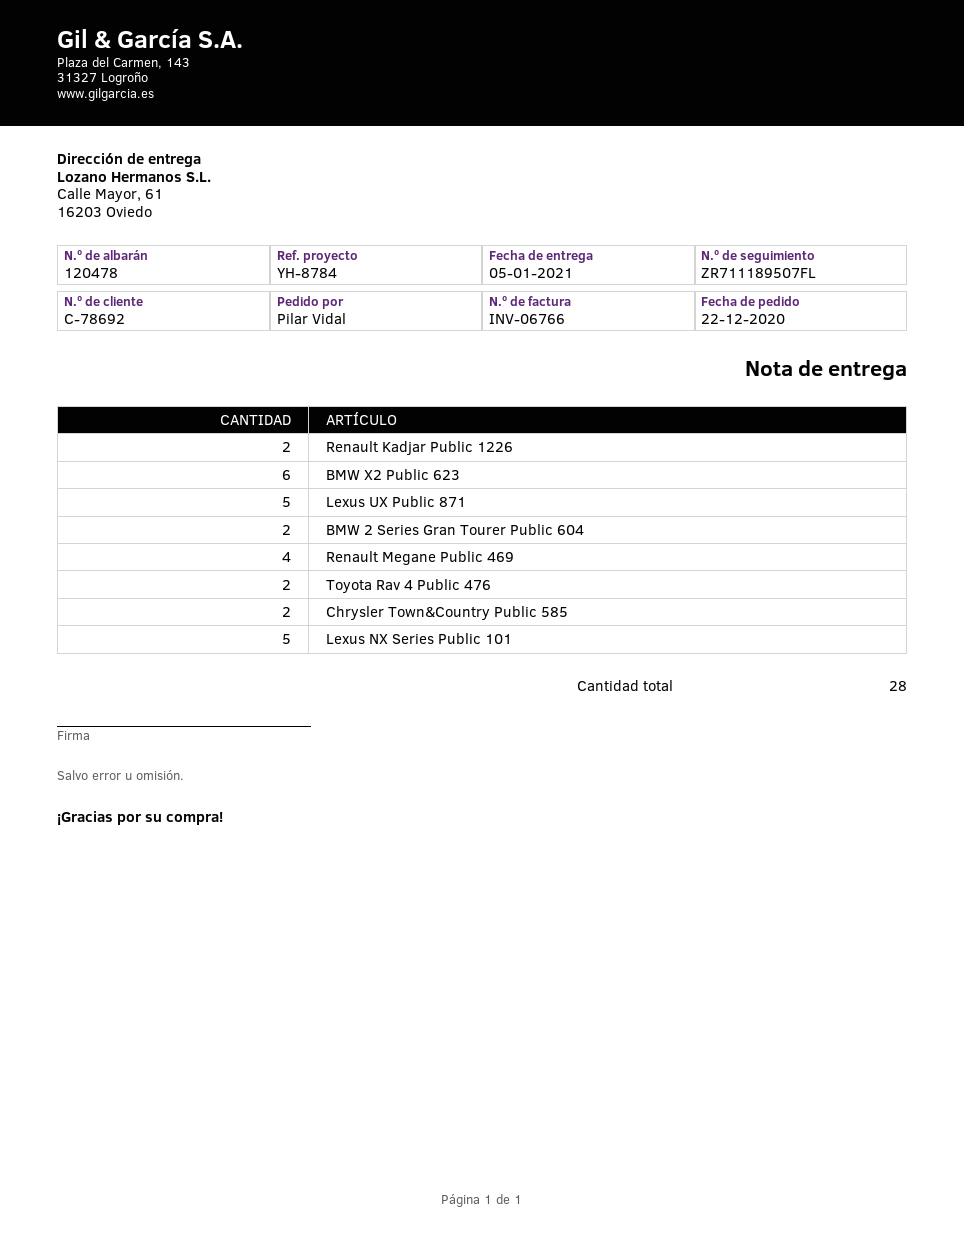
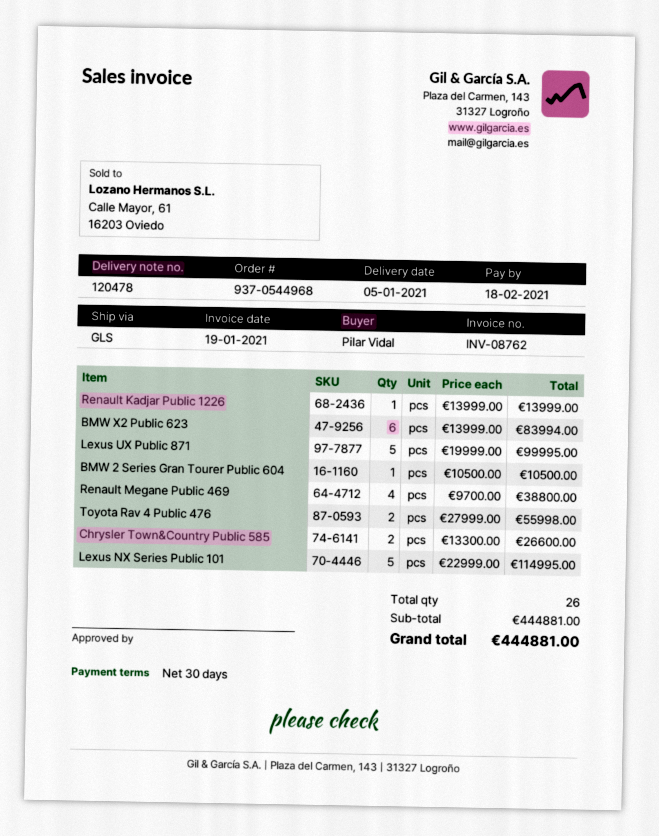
invoice number: INV-06766 -> INV-08762
Renault Kadjar Public 1226: 2 -> 1
BMW 2 Series Gran Tourer Public 604: 2 -> 1
total quantity: 28 -> 26

